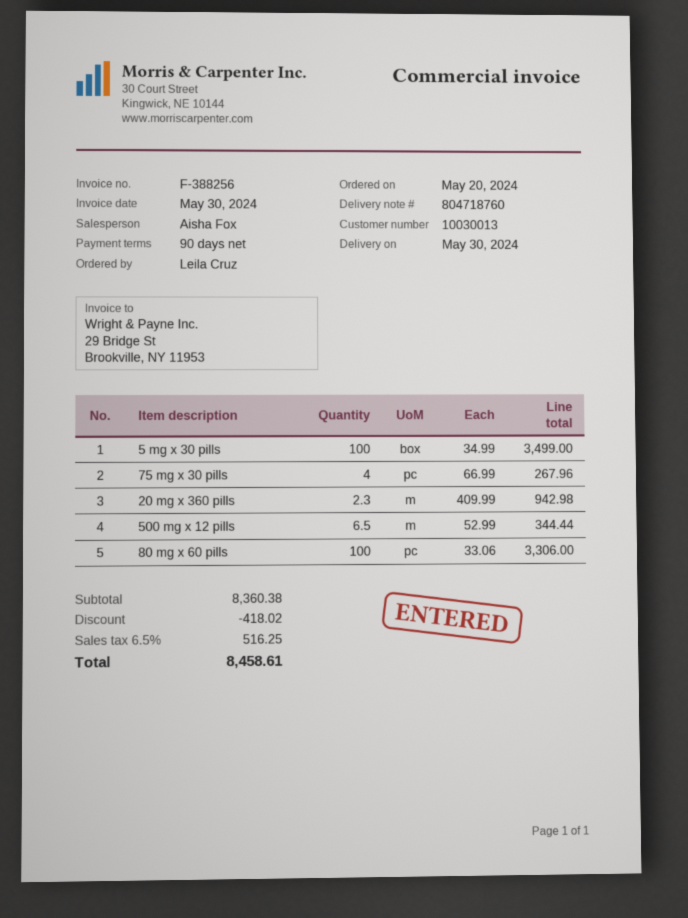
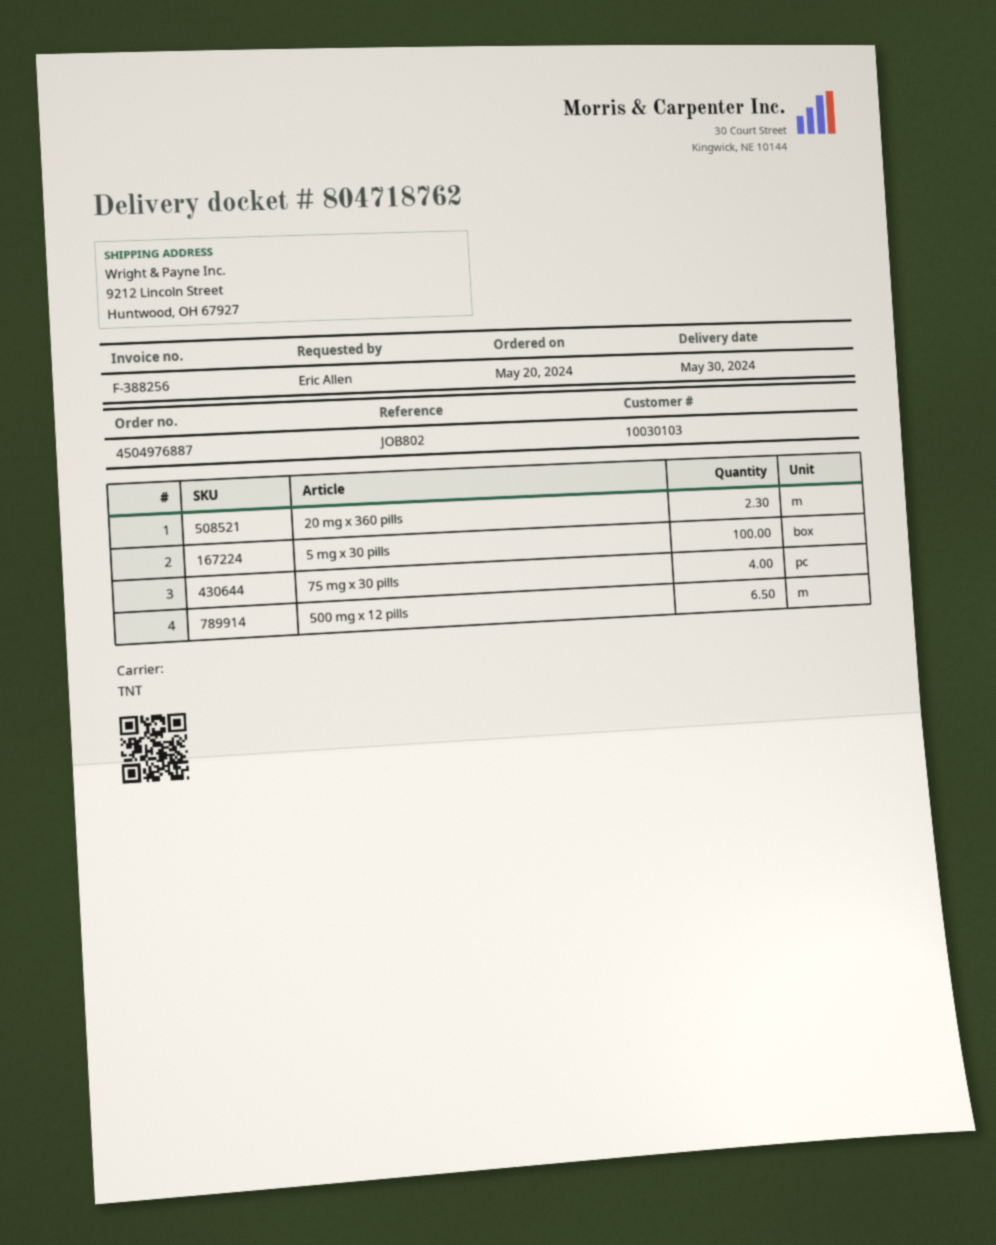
delivery note number: 804718760 -> 804718762
customer number: 10030013 -> 10030103
ordered by: Leila Cruz -> Eric Allen
80 mg x 60 pills: 100 -> none

